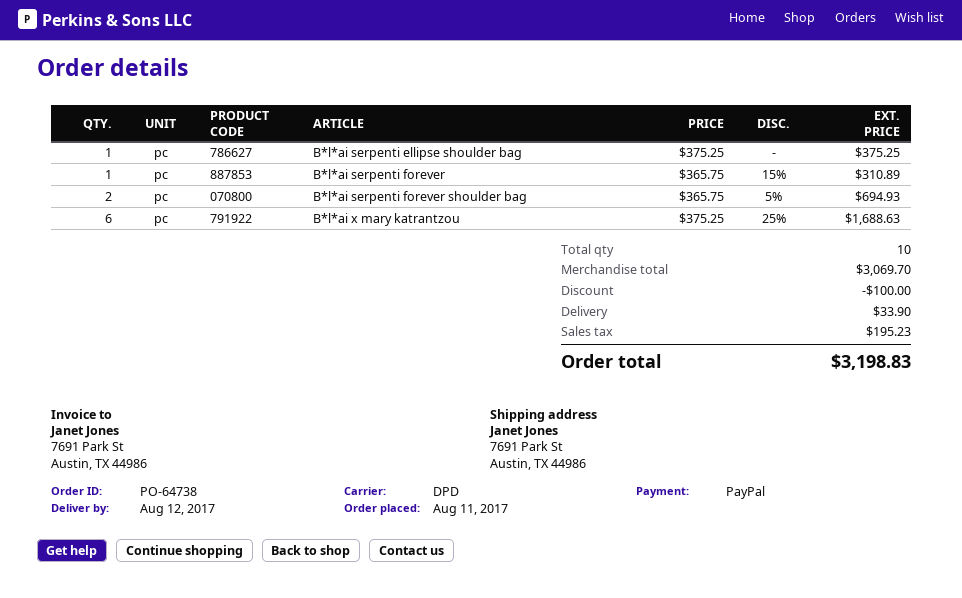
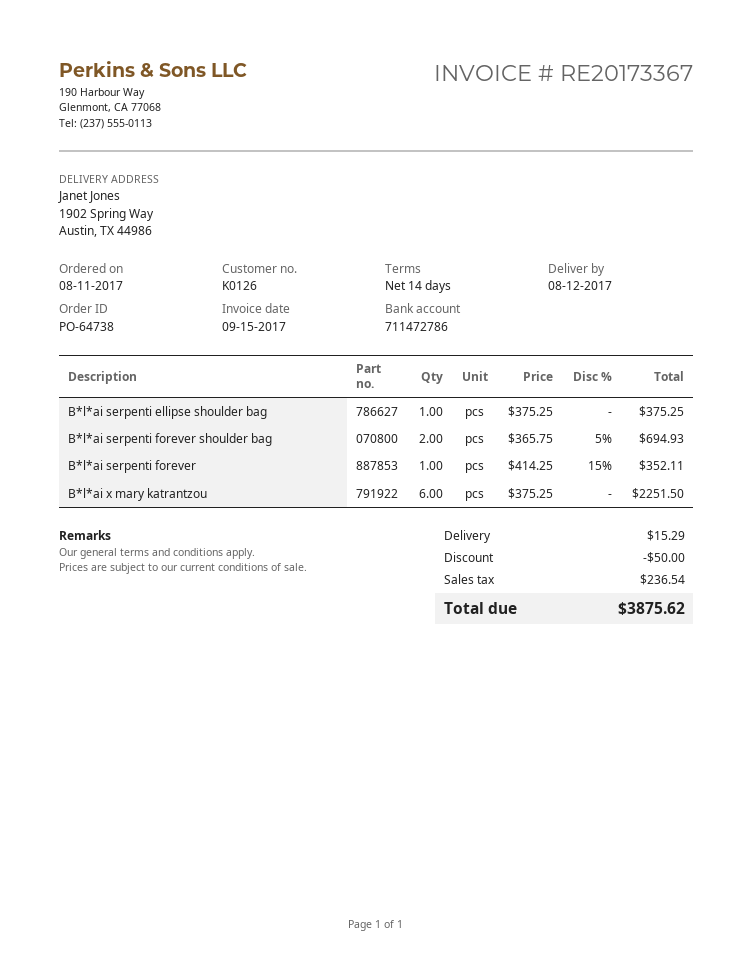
ship to: 7691 Park St, Austin, TX 44986 -> 1902 Spring Way, Austin, TX 44986
B*l*ai serpenti forever: 1 x 365.75 - 15% = 310.89 -> 1 x 414.25 - 15% = 352.11
B*l*ai x mary katrantzou: 6 x 375.25 - 25% = 1688.63 -> 6 x 375.25 = 2251.50
discount: 100.00 -> 50.00
shipping: 33.90 -> 15.29
tax: 195.23 -> 236.54
total: 3198.83 -> 3875.62

